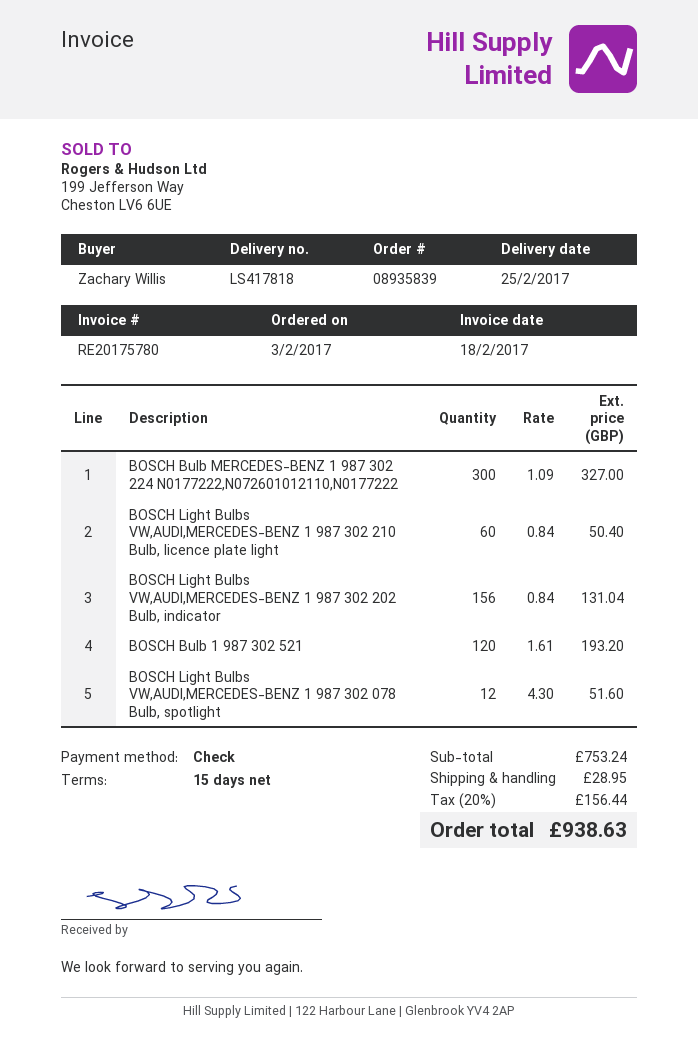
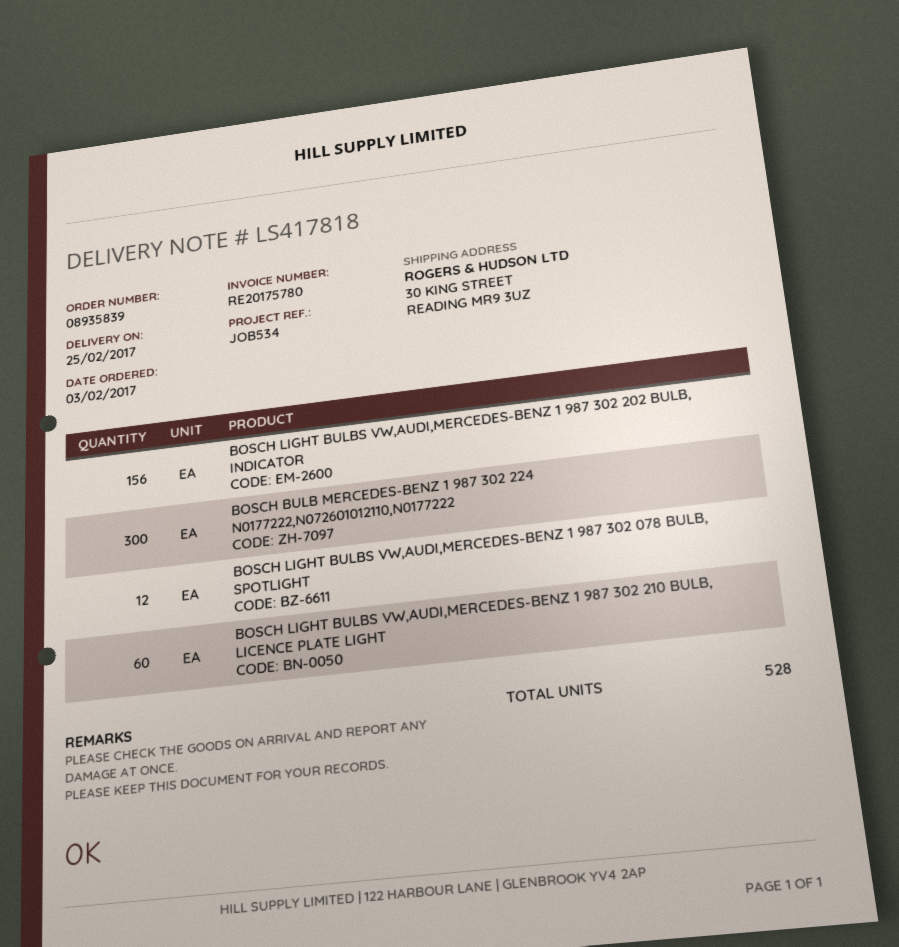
BOSCH Bulb 1 987 302 521: 120 -> none

